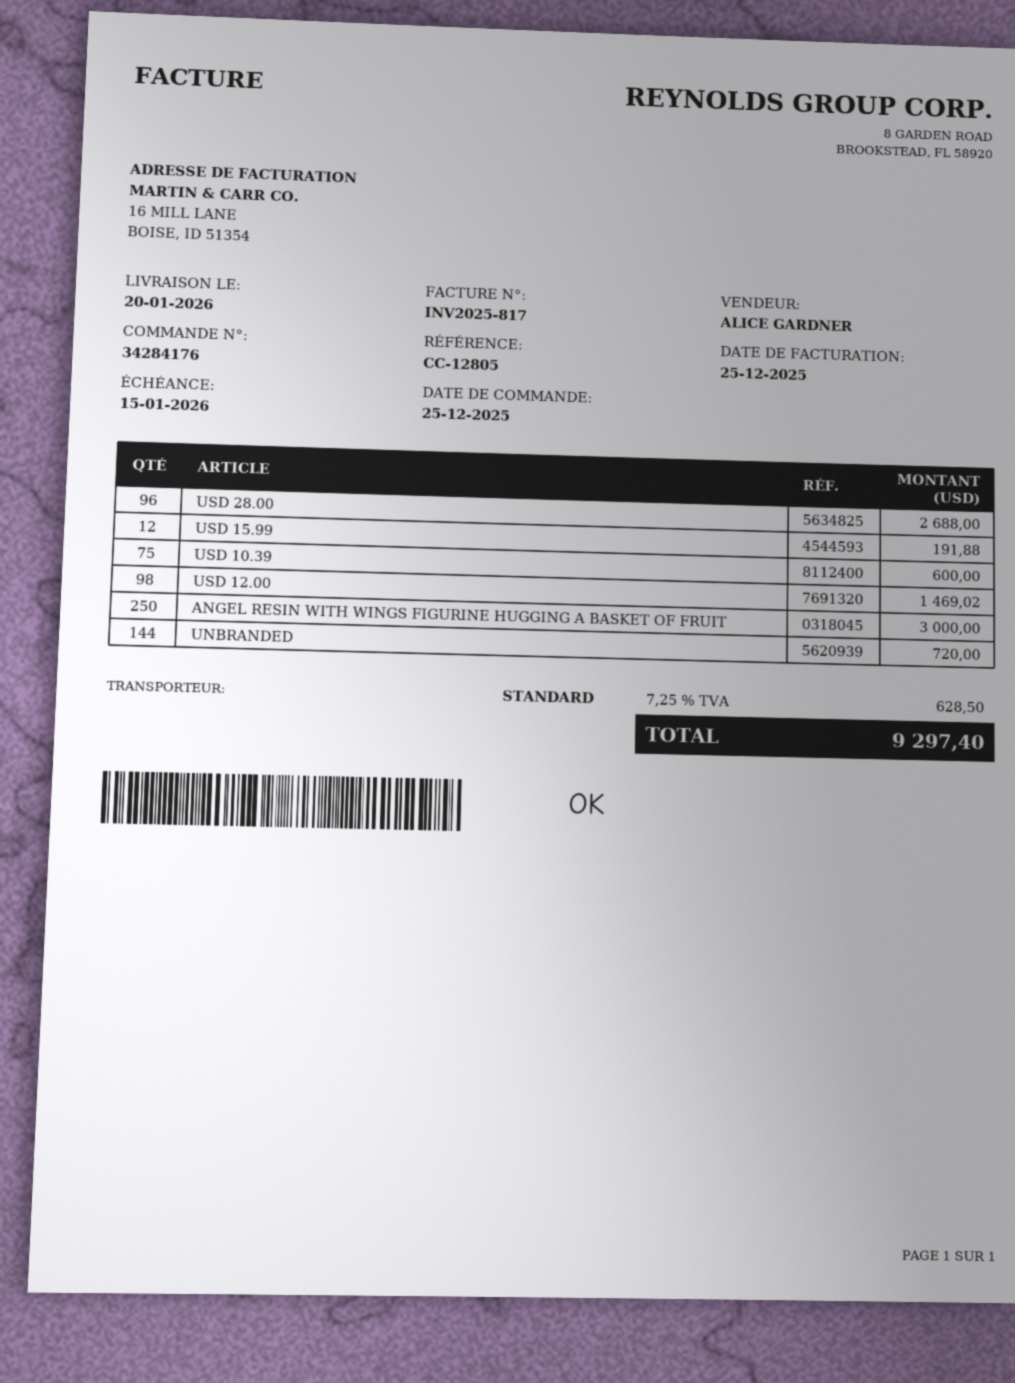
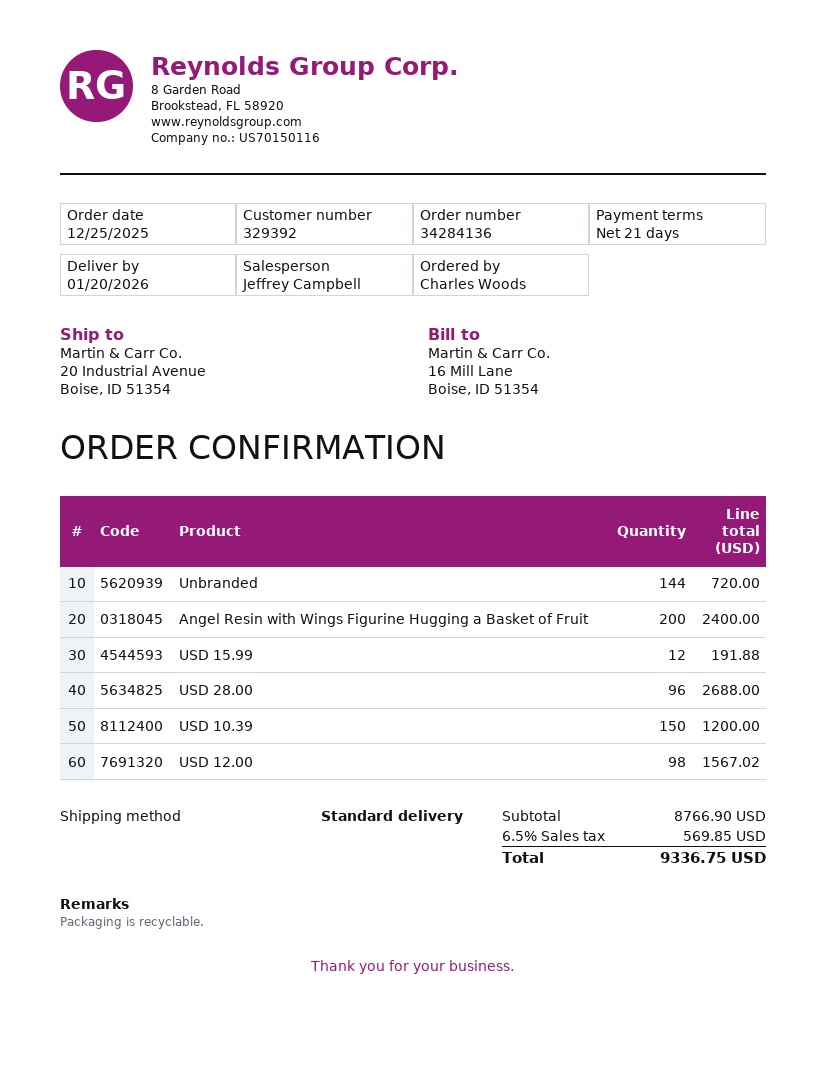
order number: 34284176 -> 34284136
sales rep: ALICE GARDNER -> Jeffrey Campbell
USD 10.39: 75 for 600.00 -> 150 for 1200.00
USD 12.00: 98 for 1469.02 -> 98 for 1567.02
ANGEL RESIN WITH WINGS FIGURINE HUGGING A BASKET OF FRUIT: 250 for 3000.00 -> 200 for 2400.00
tax: 7.25% = 628.50 -> 6.5% = 569.85
total: 9297.40 -> 9336.75

